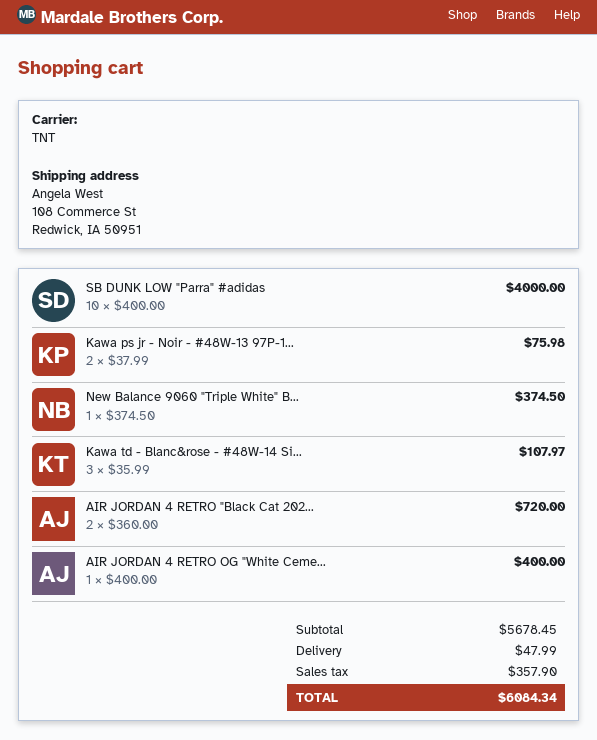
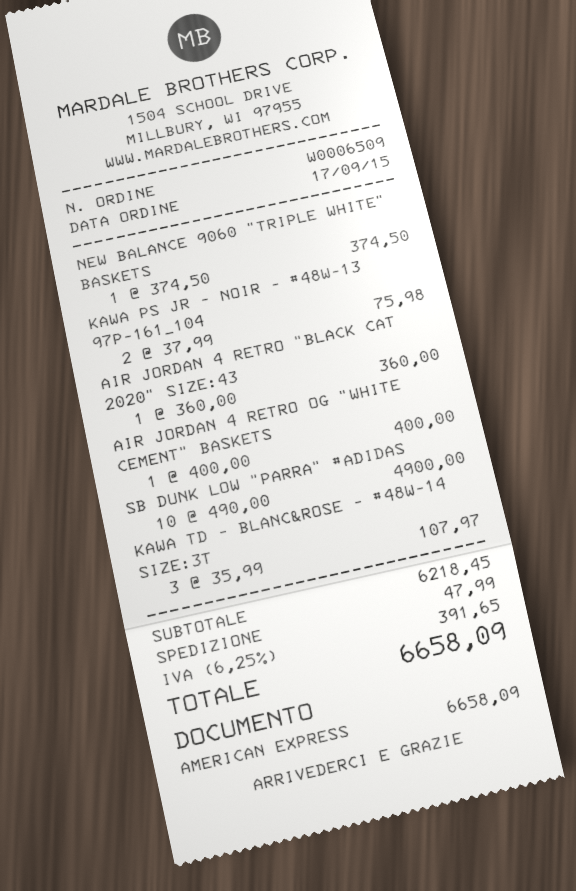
SB DUNK LOW "Parra" #adidas: 10 x 400.00 = 4000.00 -> 10 x 490.00 = 4900.00
AIR JORDAN 4 RETRO "Black Cat 202...: 2 x 360.00 = 720.00 -> 1 x 360.00 = 360.00
subtotal: 5678.45 -> 6218.45
tax: 357.90 -> 391.65
total: 6084.34 -> 6658.09

